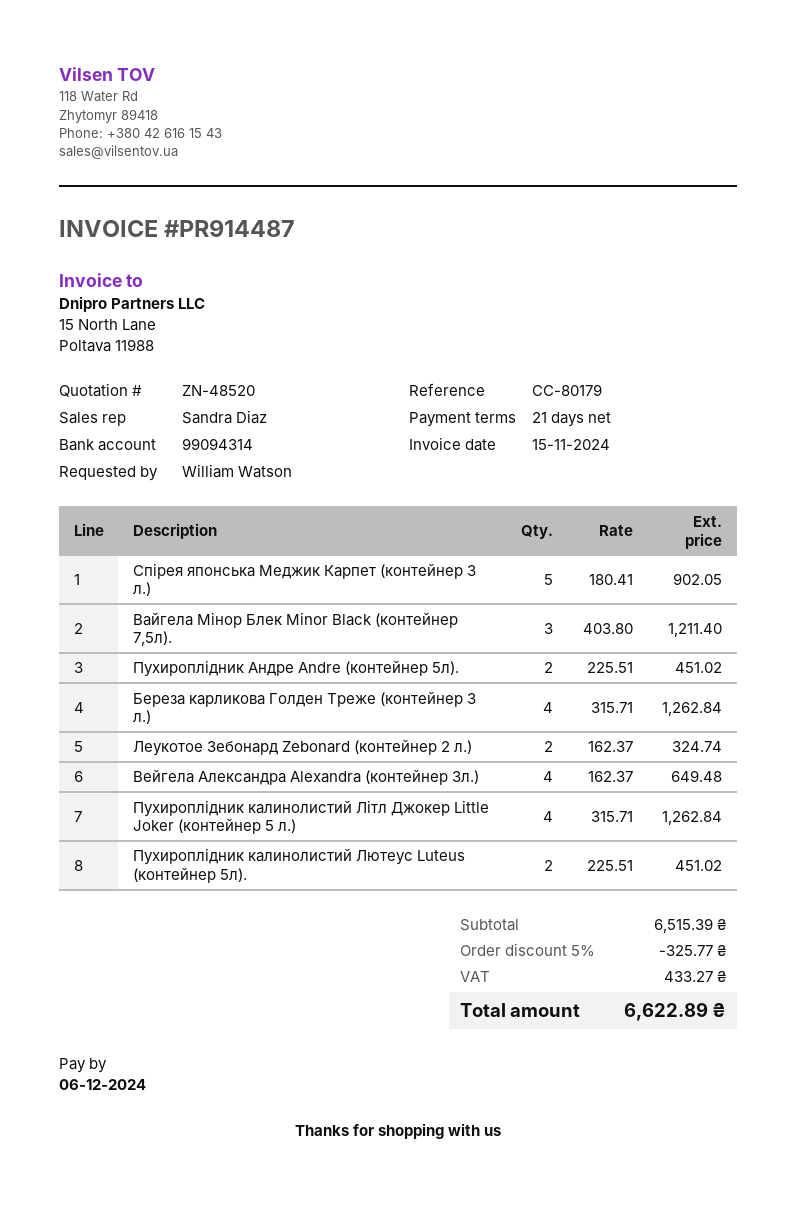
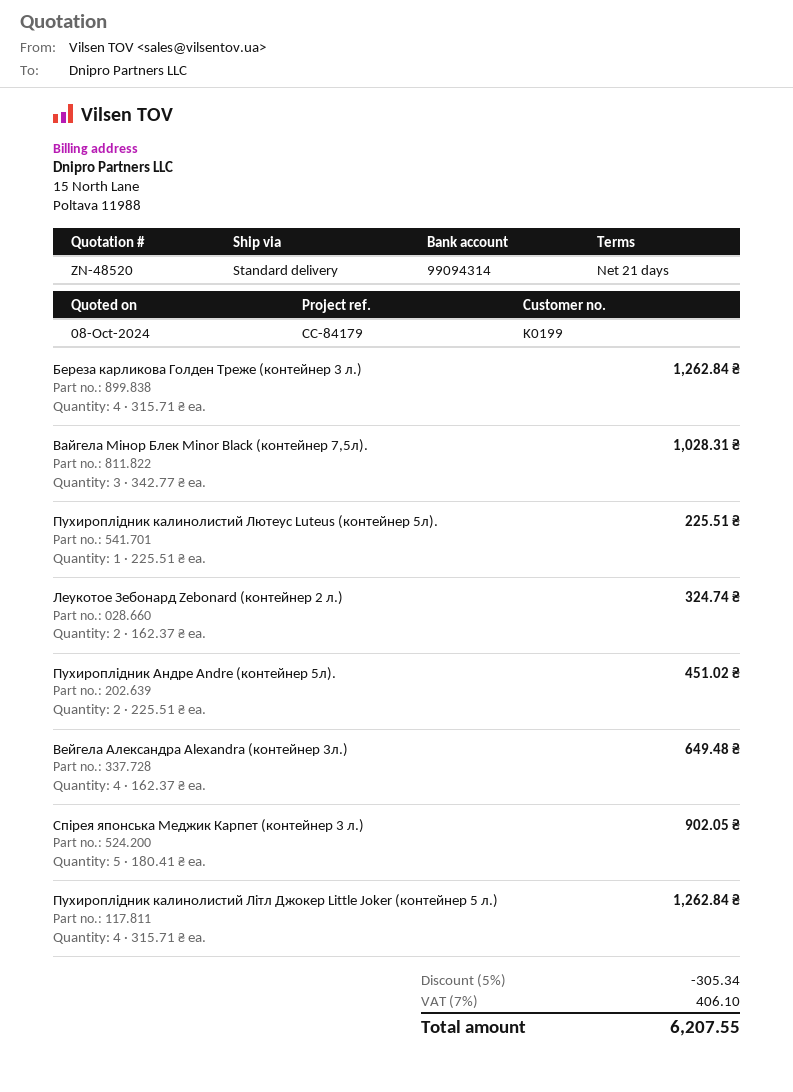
reference: CC-80179 -> CC-84179
Вайгела Мінор Блек Minor Black (контейнер 7,5л).: 3 x 403.80 = 1211.40 -> 3 x 342.77 = 1028.31
Пухироплідник калинолистий Лютеус Luteus (контейнер 5л).: 2 x 225.51 = 451.02 -> 1 x 225.51 = 225.51
discount: 5% = 325.77 -> 5% = 305.34
tax: 433.27 -> 406.10
total: 6622.89 -> 6207.55

